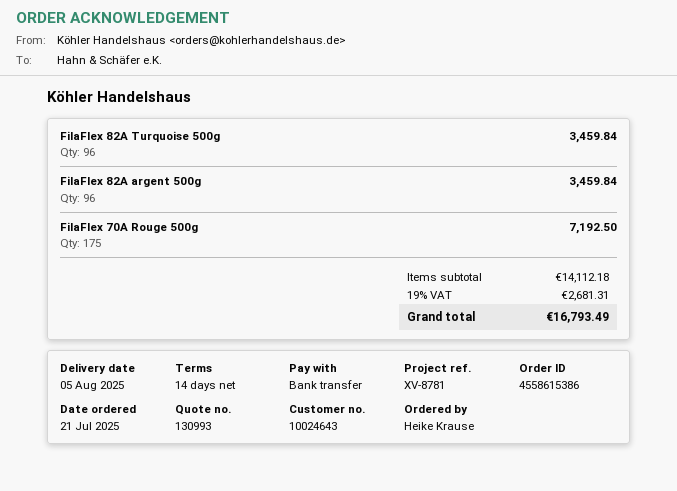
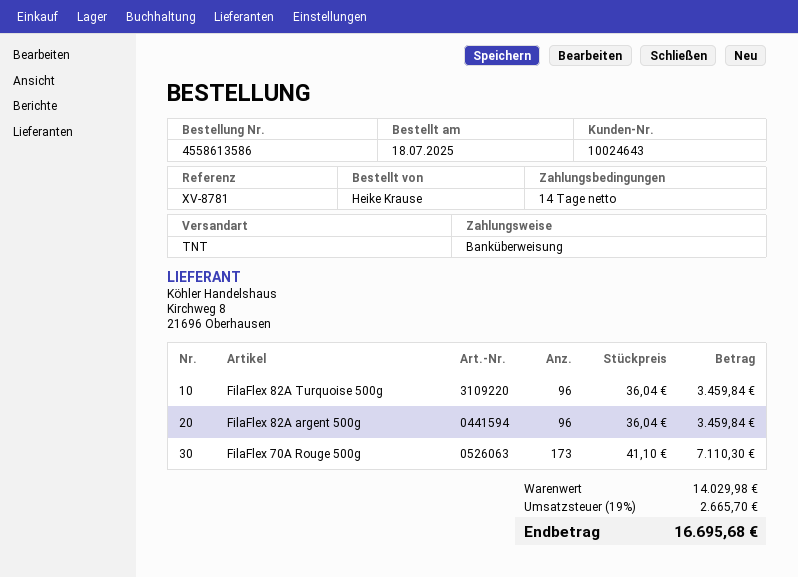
order number: 4558615386 -> 4558613586
order date: 2025-07-21 -> 2025-07-18
FilaFlex 70A Rouge 500g: 175 for 7192.50 -> 173 for 7110.30
subtotal: 14112.18 -> 14029.98
tax: 19% = 2681.31 -> 19% = 2665.70
total: 16793.49 -> 16695.68

